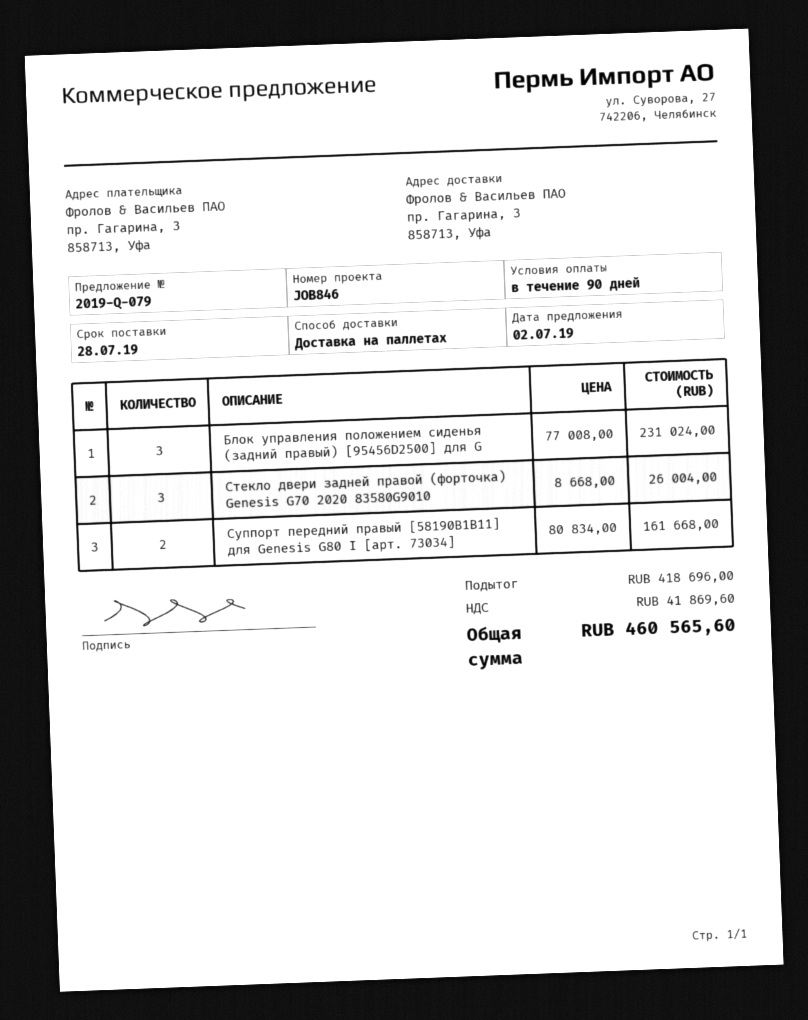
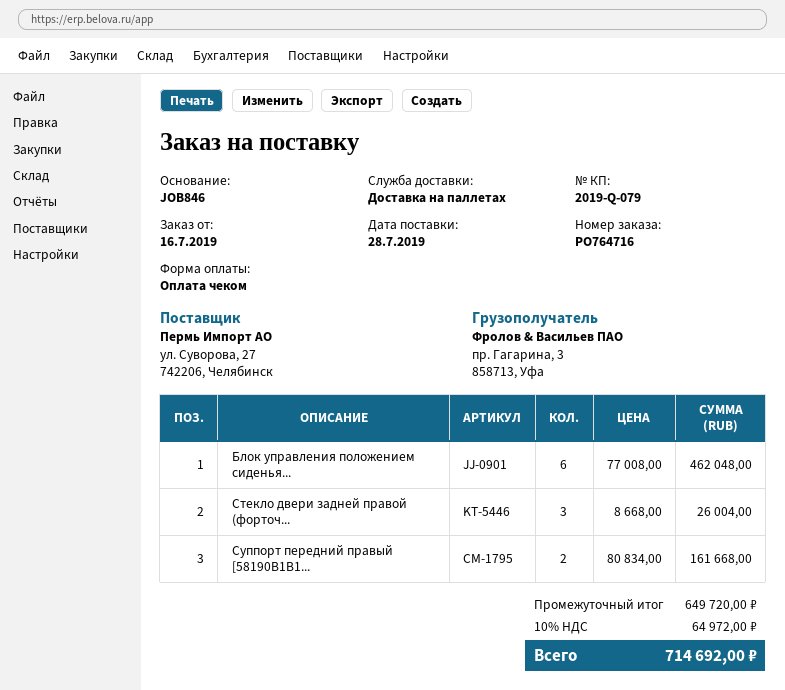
Блок управления положением сиденья (задний правый) [95456D2500] для G: 3 x 77008.00 = 231024.00 -> 6 x 77008.00 = 462048.00
subtotal: 418696.00 -> 649720.00
tax: 41869.60 -> 64972.00
total: 460565.60 -> 714692.00

